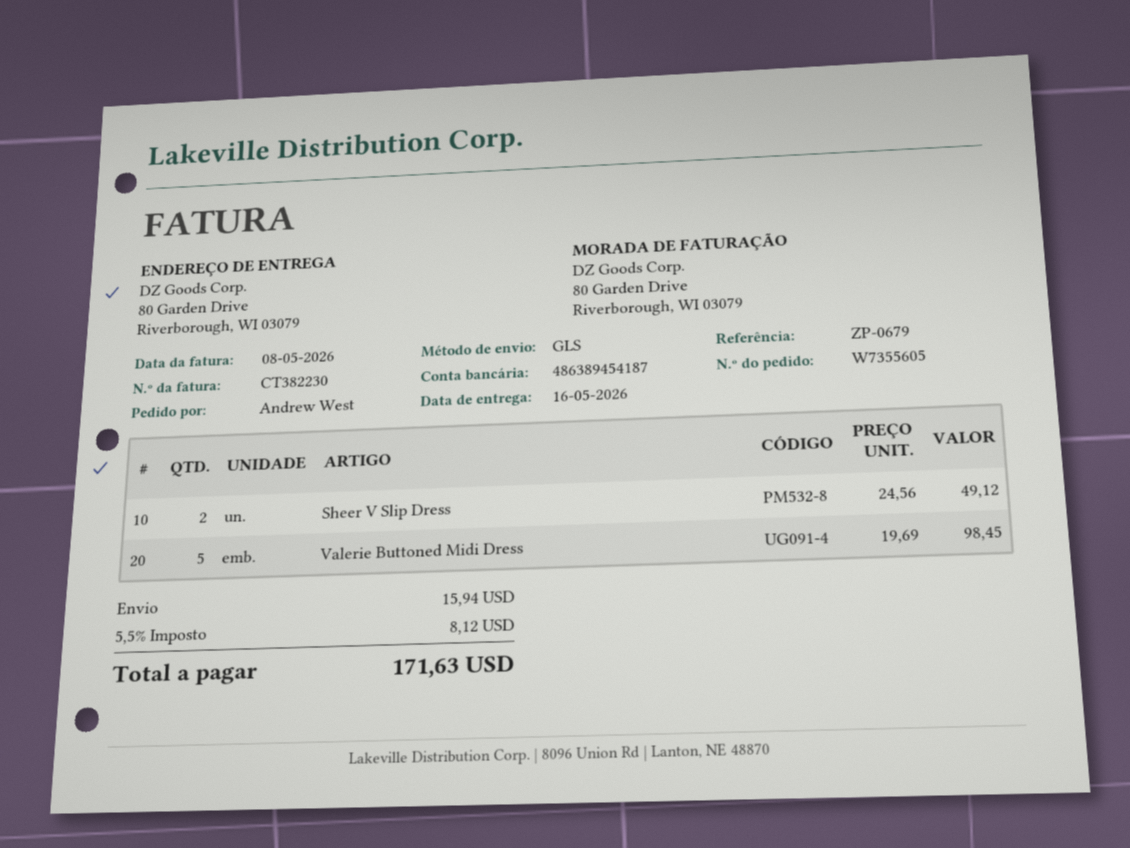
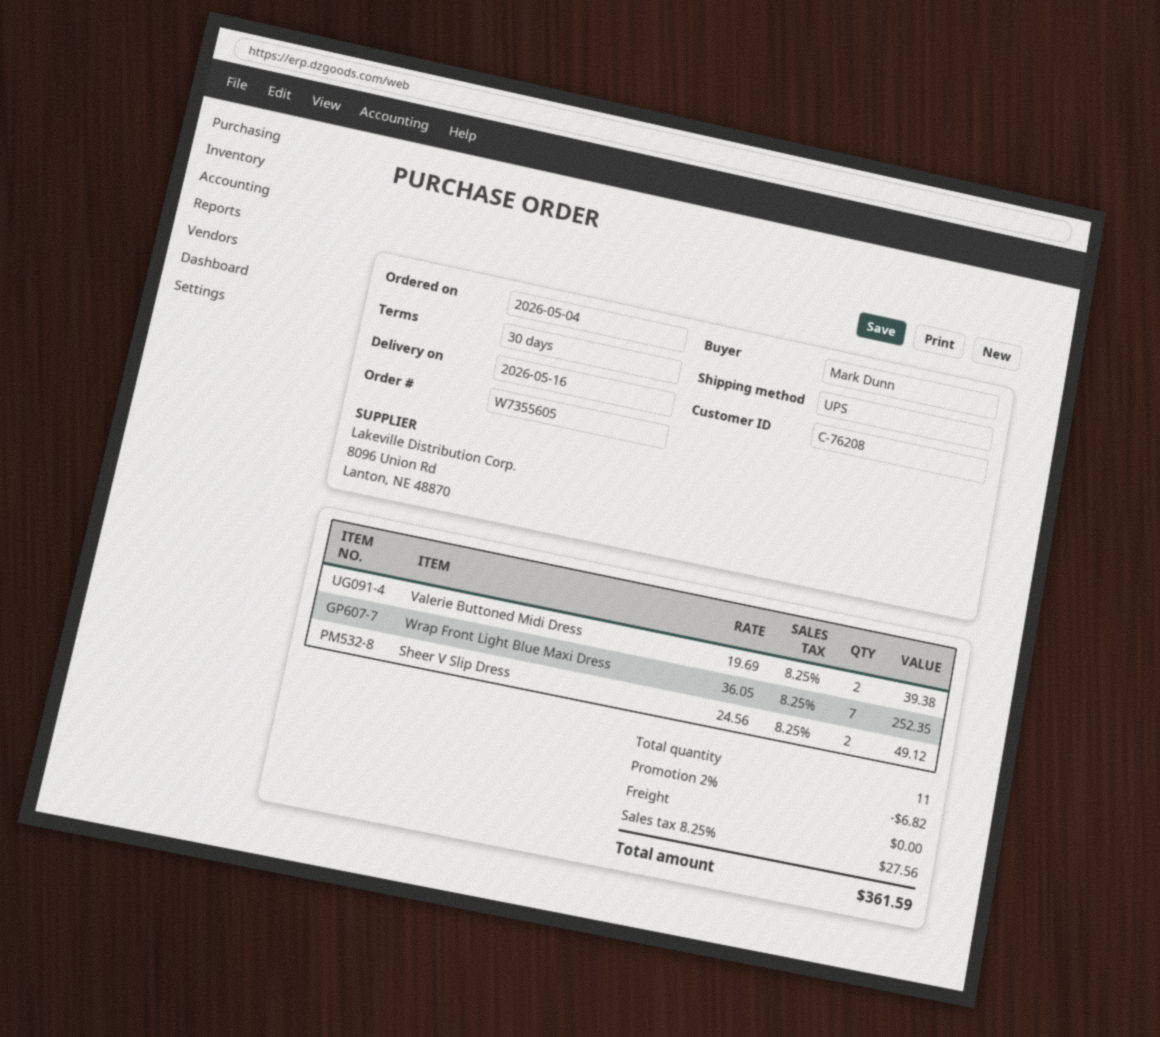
ordered by: Andrew West -> Mark Dunn
shipping method: GLS -> UPS
Valerie Buttoned Midi Dress: 5 x 19.69 = 98.45 -> 2 x 19.69 = 39.38
Wrap Front Light Blue Maxi Dress: none -> 7 x 36.05 = 252.35
discount: none -> 2% = 6.82
shipping: 15.94 -> 0.00
tax: 5.5% = 8.12 -> 8.25% = 27.56
total: 171.63 -> 361.59

